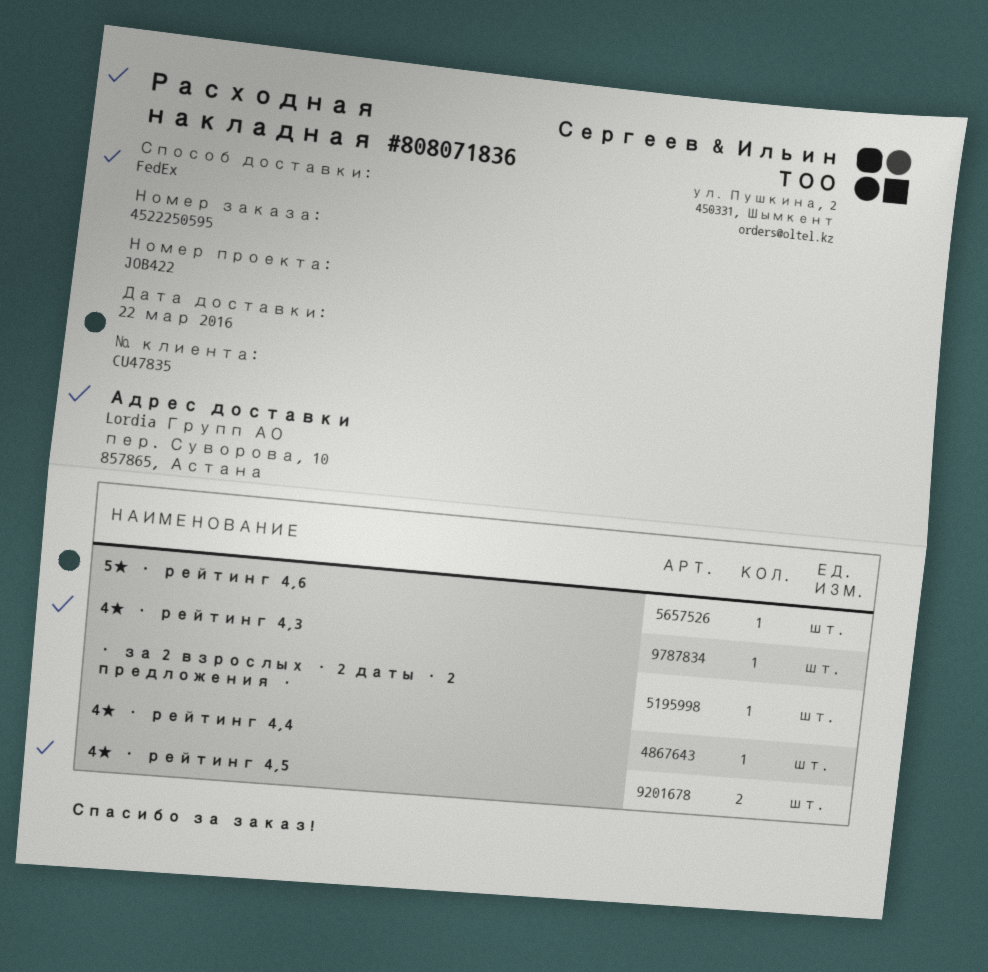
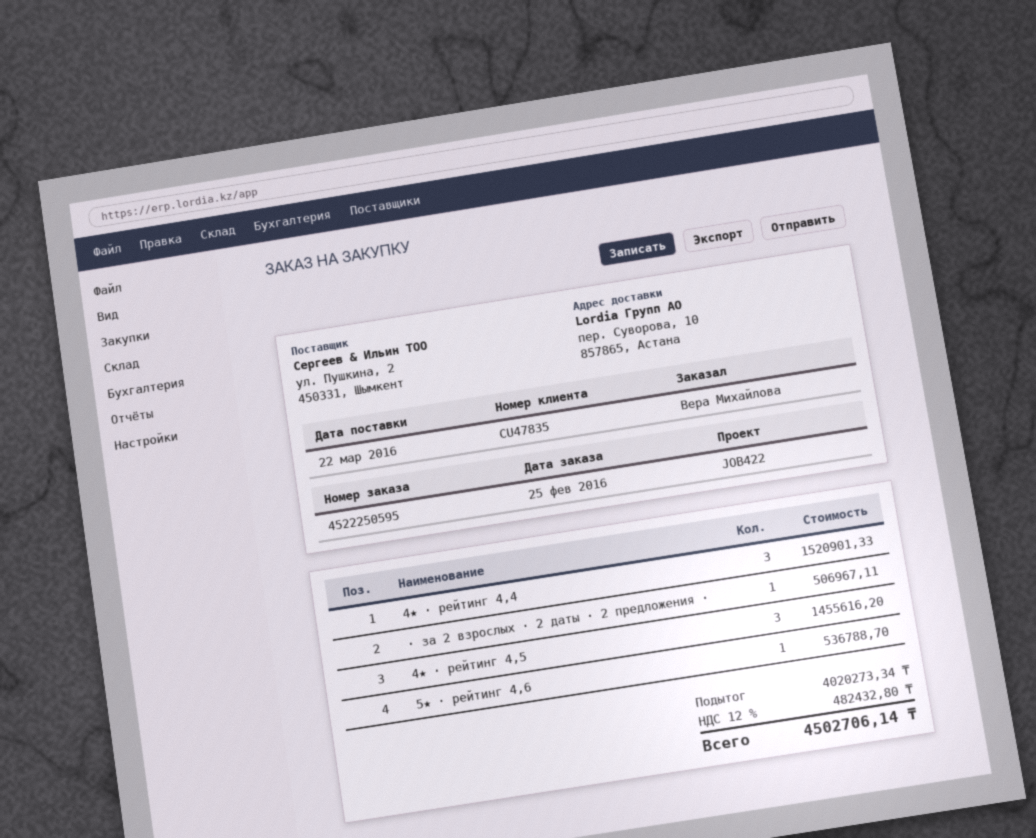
4★ · рейтинг 4,3: 1 -> none
4★ · рейтинг 4,4: 1 -> 3
4★ · рейтинг 4,5: 2 -> 3

